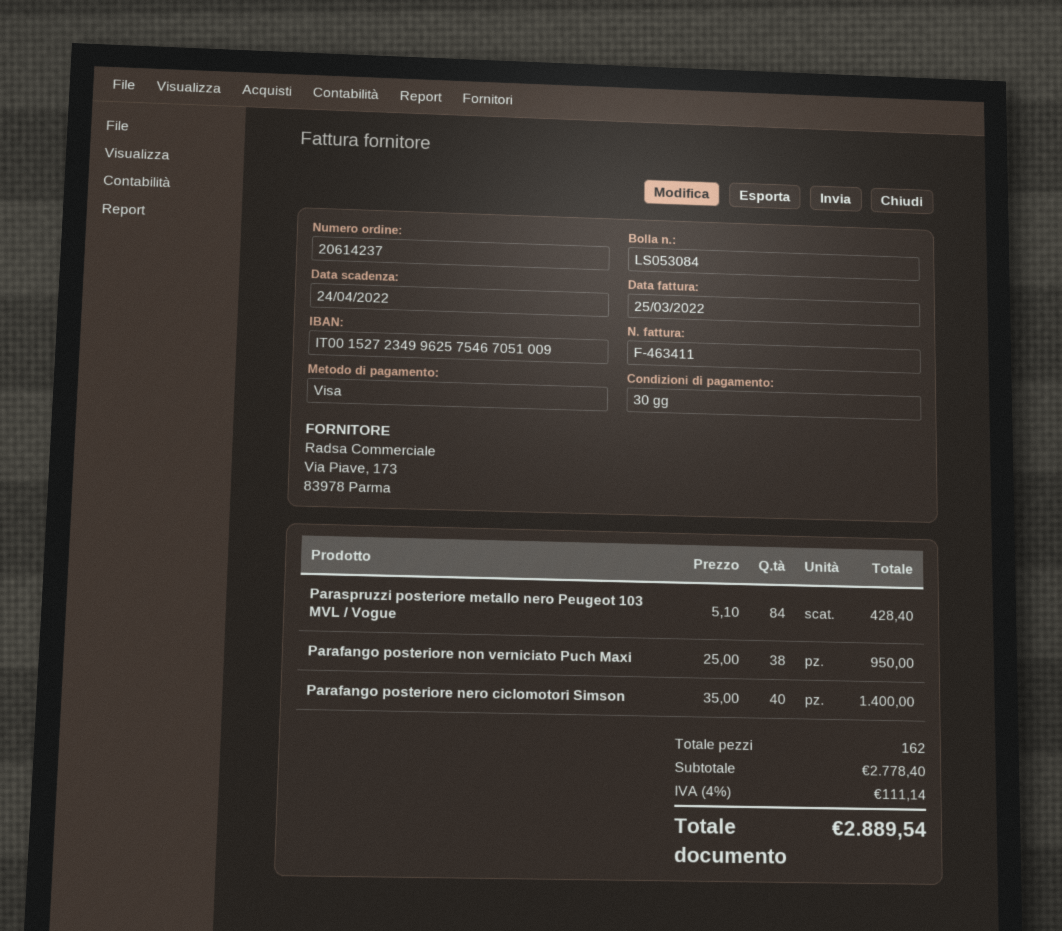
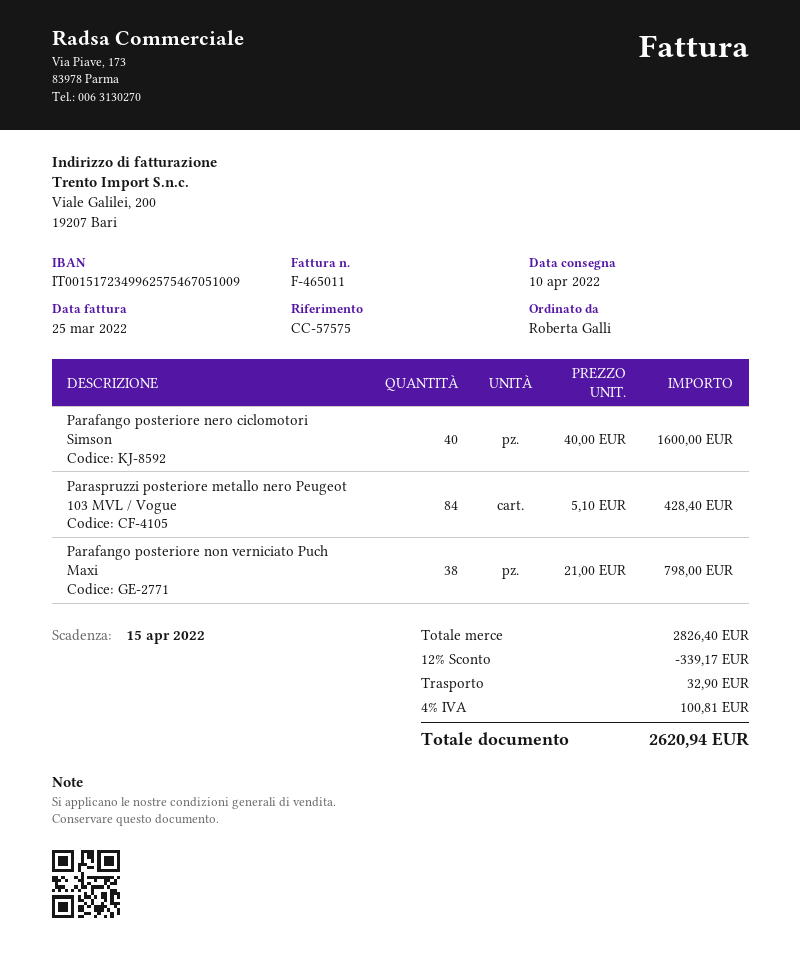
invoice number: F-463411 -> F-465011
due date: 2022-04-24 -> 2022-04-15
bank account: IT0015272349962575467051009 -> IT0015172349962575467051009
Parafango posteriore non verniciato Puch Maxi: 38 x 25.00 = 950.00 -> 38 x 21.00 = 798.00
Parafango posteriore nero ciclomotori Simson: 40 x 35.00 = 1400.00 -> 40 x 40.00 = 1600.00
subtotal: 2778.40 -> 2826.40
discount: none -> 12% = 339.17
shipping: none -> 32.90
tax: 4% = 111.14 -> 4% = 100.81
total: 2889.54 -> 2620.94

